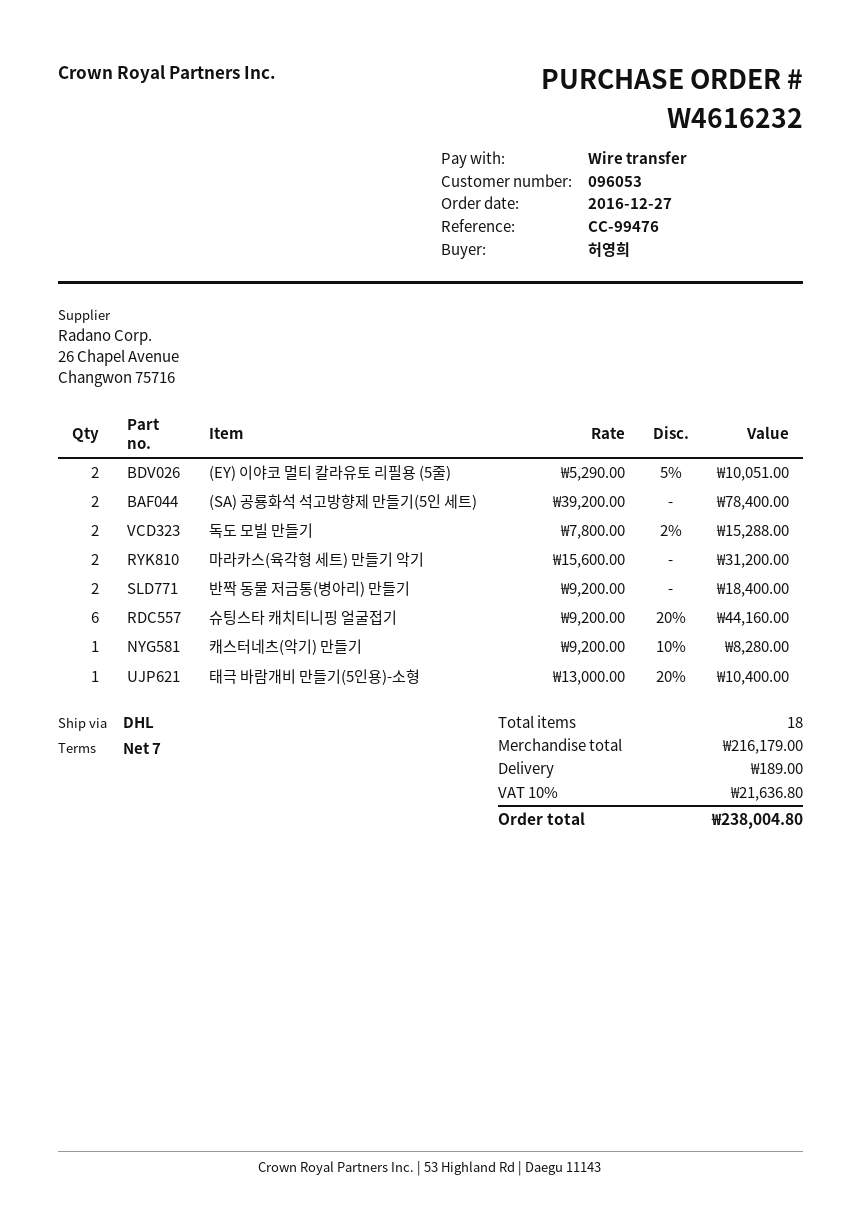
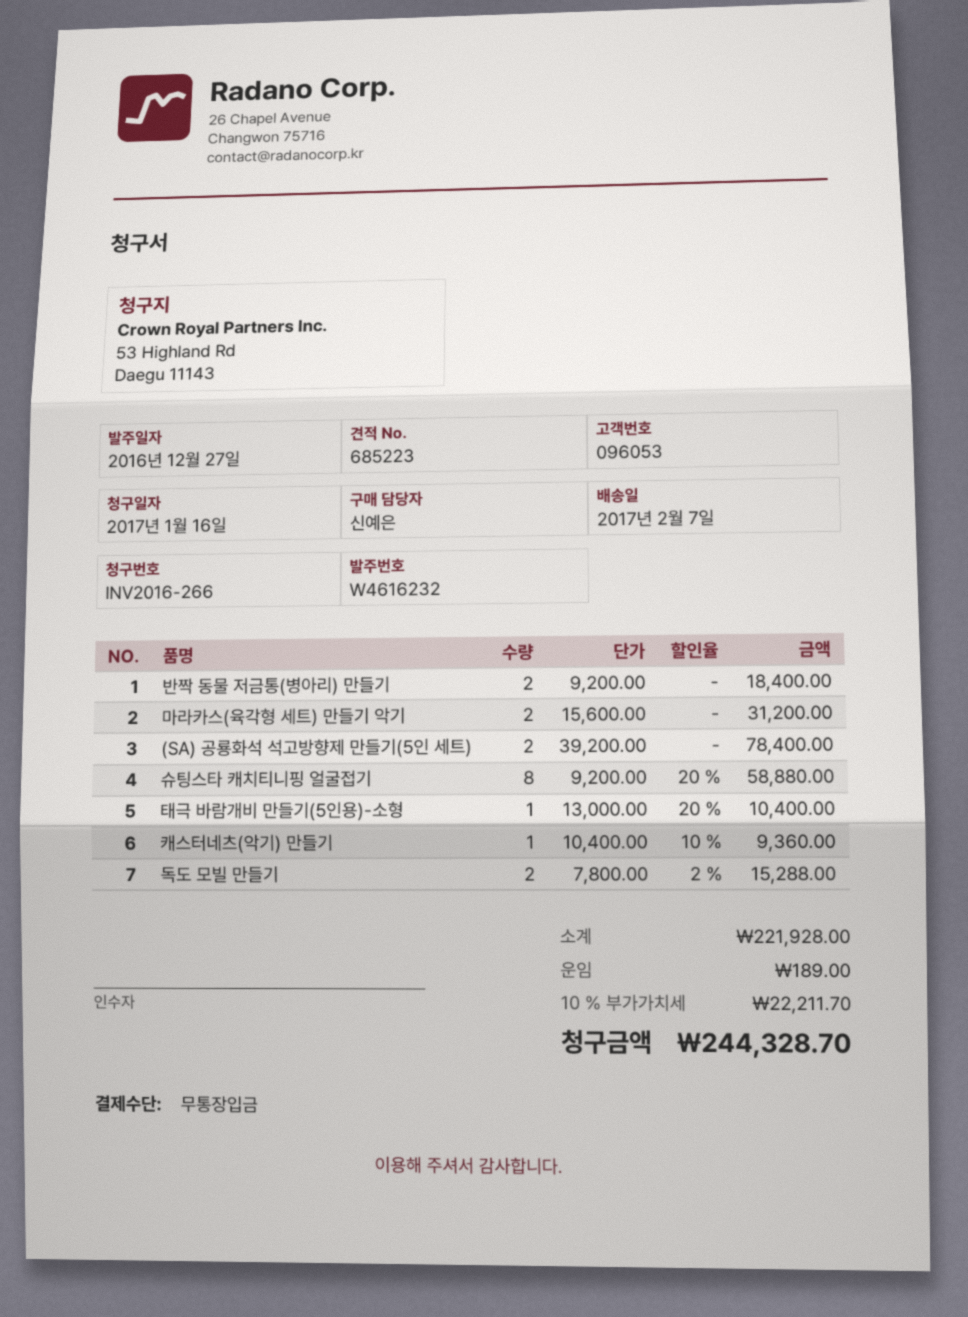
ordered by: 허영희 -> 신예은
(EY) 이야코 멀티 칼라유토 리필용 (5줄): 2 x 5290.00 - 5% = 10051.00 -> none
슈팅스타 캐치티니핑 얼굴접기: 6 x 9200.00 - 20% = 44160.00 -> 8 x 9200.00 - 20% = 58880.00
캐스터네츠(악기) 만들기: 1 x 9200.00 - 10% = 8280.00 -> 1 x 10400.00 - 10% = 9360.00
subtotal: 216179.00 -> 221928.00
tax: 10% = 21636.80 -> 10% = 22211.70
total: 238004.80 -> 244328.70

